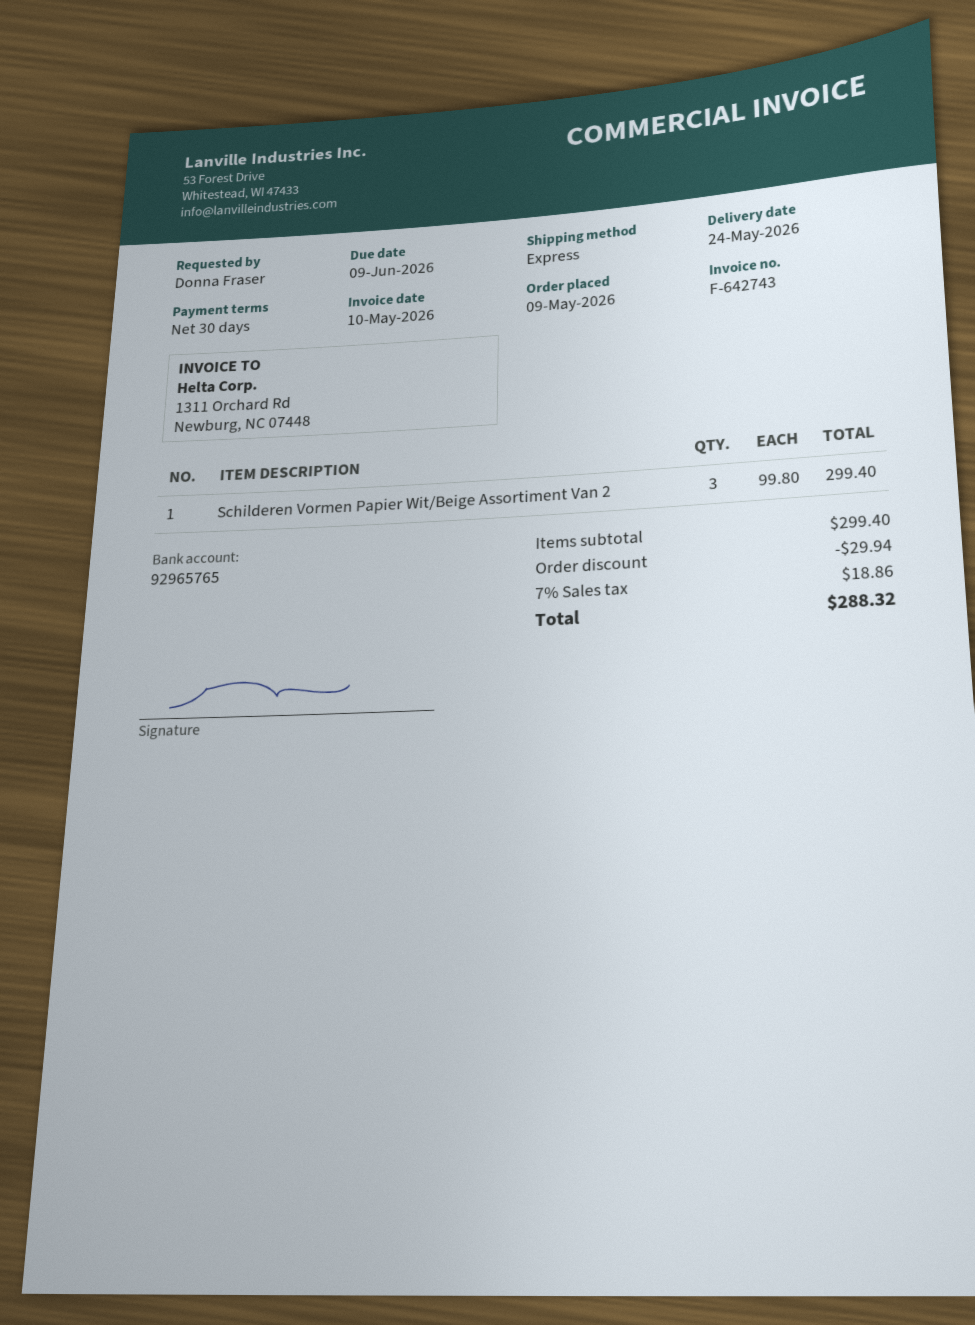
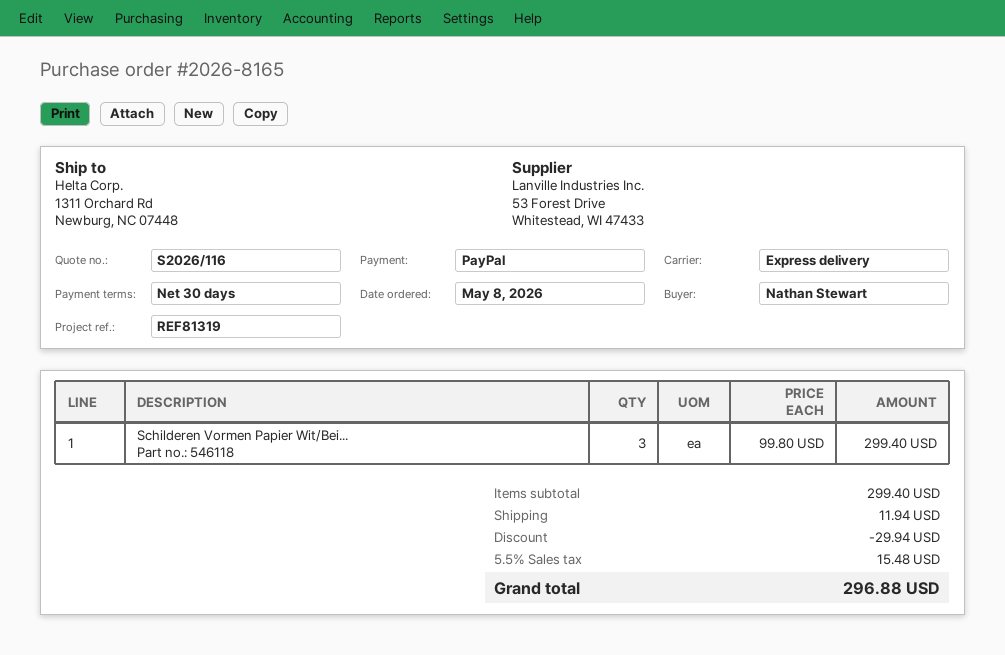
order date: 2026-05-09 -> 2026-05-08
ordered by: Donna Fraser -> Nathan Stewart
shipping: none -> 11.94
tax: 7% = 18.86 -> 5.5% = 15.48
total: 288.32 -> 296.88

